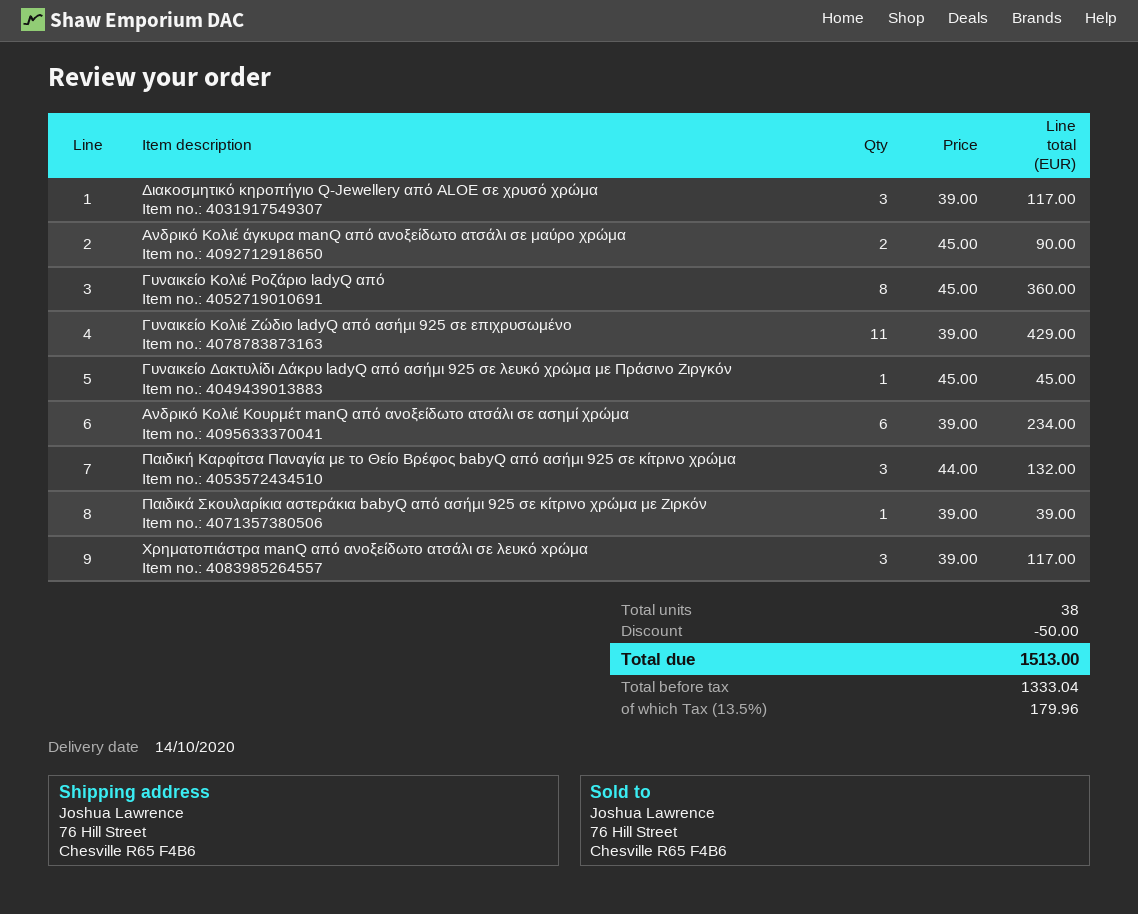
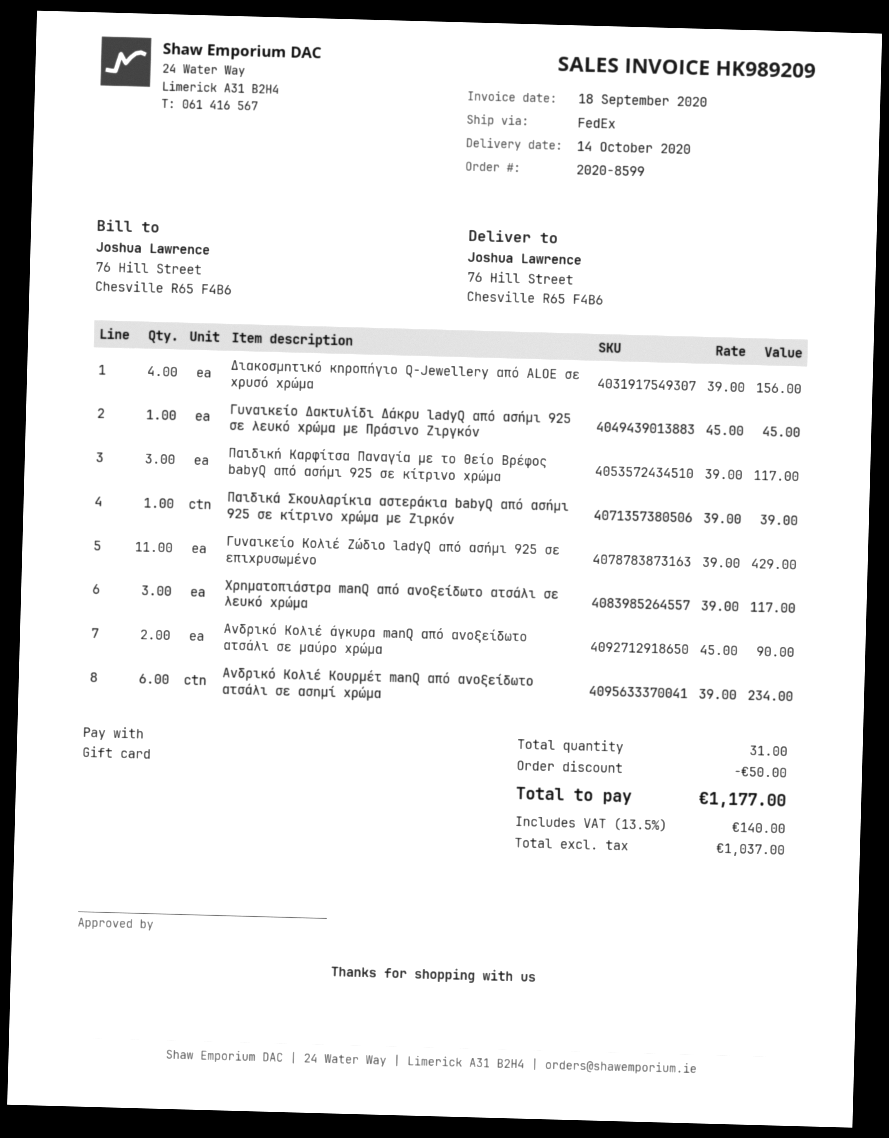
Διακοσμητικό κηροπήγιο Q-Jewellery από ALOE σε χρυσό χρώμα: 3 x 39.00 = 117.00 -> 4 x 39.00 = 156.00
Γυναικείο Κολιέ Ροζάριο ladyQ από: 8 x 45.00 = 360.00 -> none
Παιδική Καρφίτσα Παναγία με το Θείο Βρέφος babyQ από ασήμι 925 σε κίτρινο χρώμα: 3 x 44.00 = 132.00 -> 3 x 39.00 = 117.00
total quantity: 38 -> 31
net: 1333.04 -> 1037.00
tax: 13.5% = 179.96 -> 13.5% = 140.00
total: 1513.00 -> 1177.00

